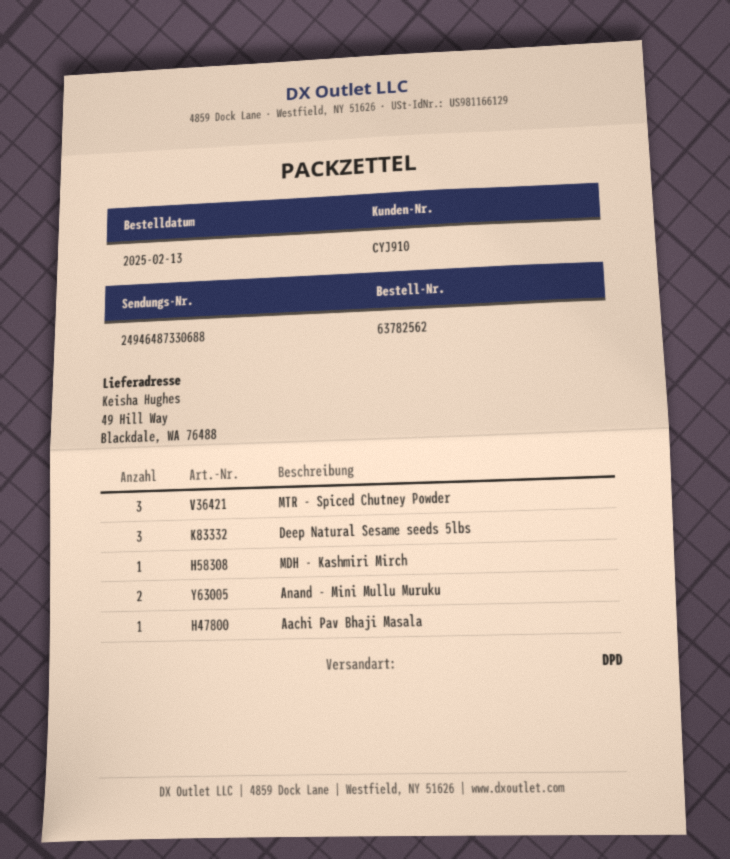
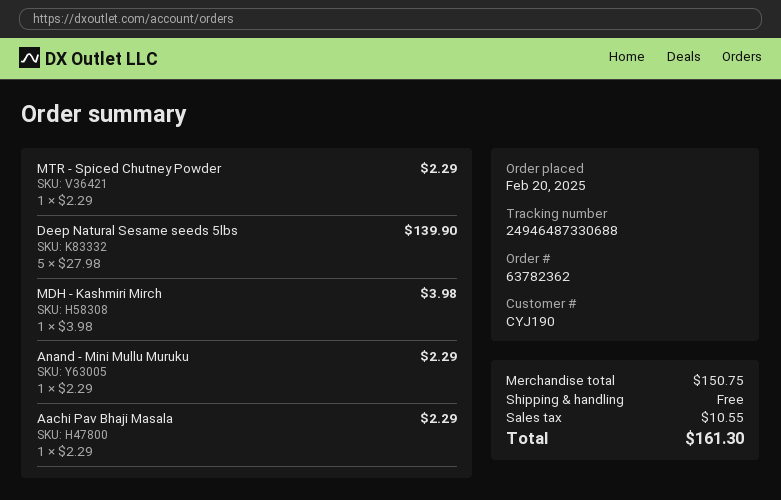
order number: 63782562 -> 63782362
order date: 2025-02-13 -> 2025-02-20
customer number: CYJ910 -> CYJ190
MTR - Spiced Chutney Powder: 3 -> 1
Deep Natural Sesame seeds 5lbs: 3 -> 5
Anand - Mini Mullu Muruku: 2 -> 1

